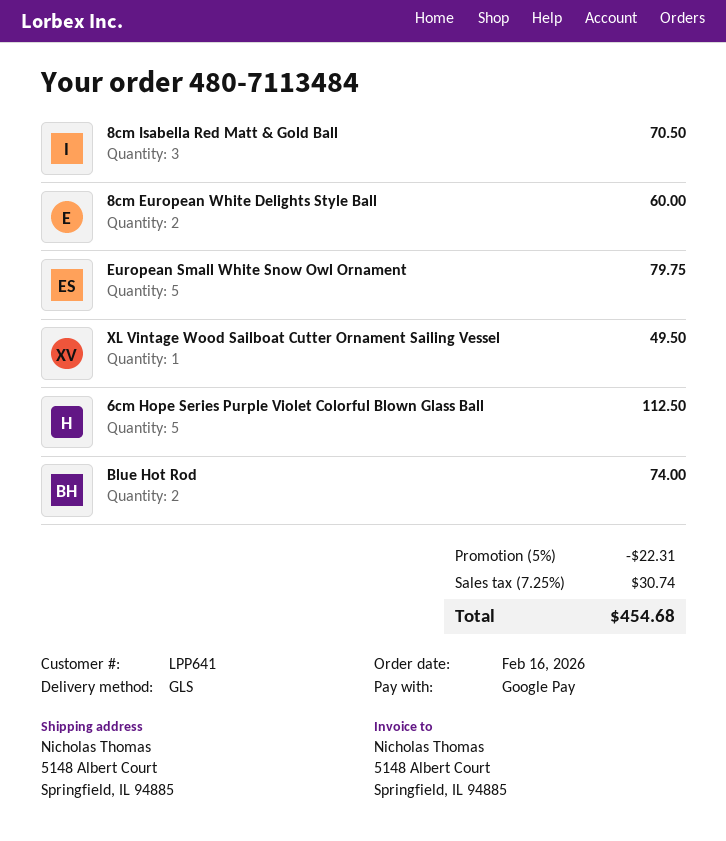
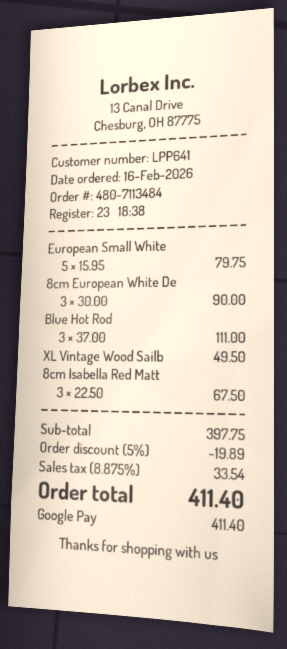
8cm Isabella Red Matt & Gold Ball: 3 for 70.50 -> 3 for 67.50
8cm European White Delights Style Ball: 2 for 60.00 -> 3 for 90.00
6cm Hope Series Purple Violet Colorful Blown Glass Ball: 5 for 112.50 -> none
Blue Hot Rod: 2 for 74.00 -> 3 for 111.00
discount: 5% = 22.31 -> 5% = 19.89
tax: 7.25% = 30.74 -> 8.875% = 33.54
total: 454.68 -> 411.40

